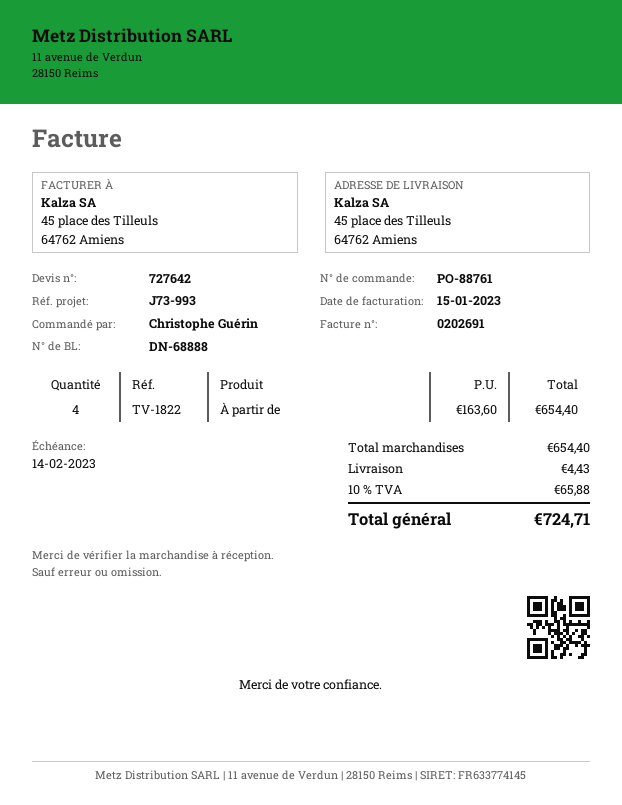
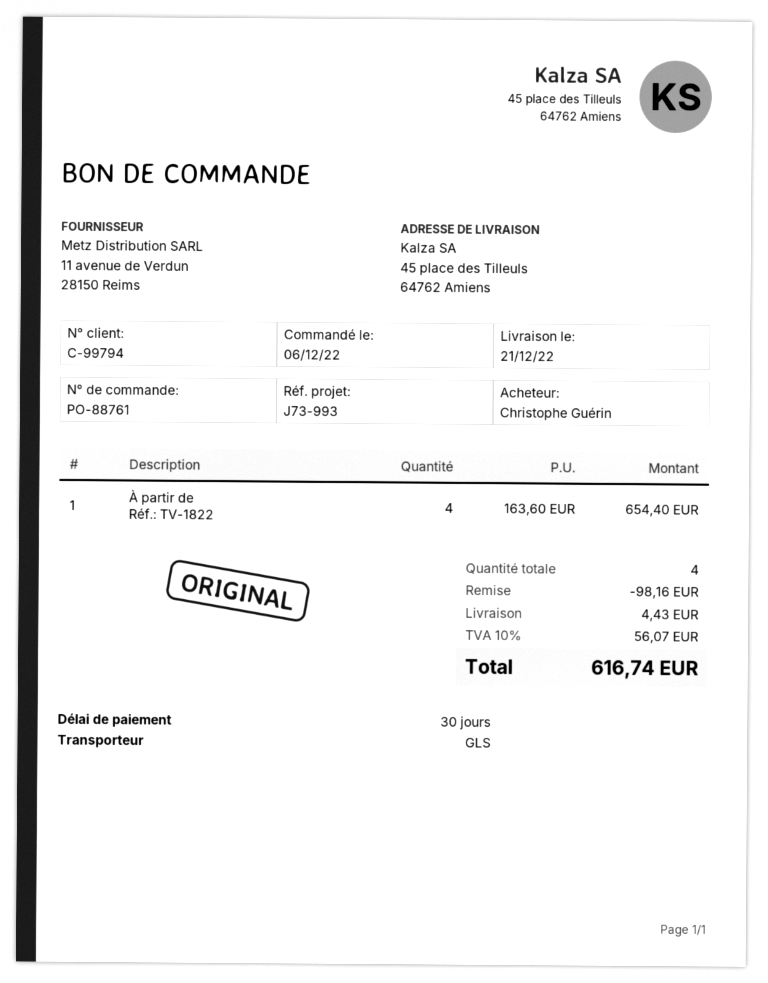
discount: none -> 98.16
tax: 10% = 65.88 -> 10% = 56.07
total: 724.71 -> 616.74

